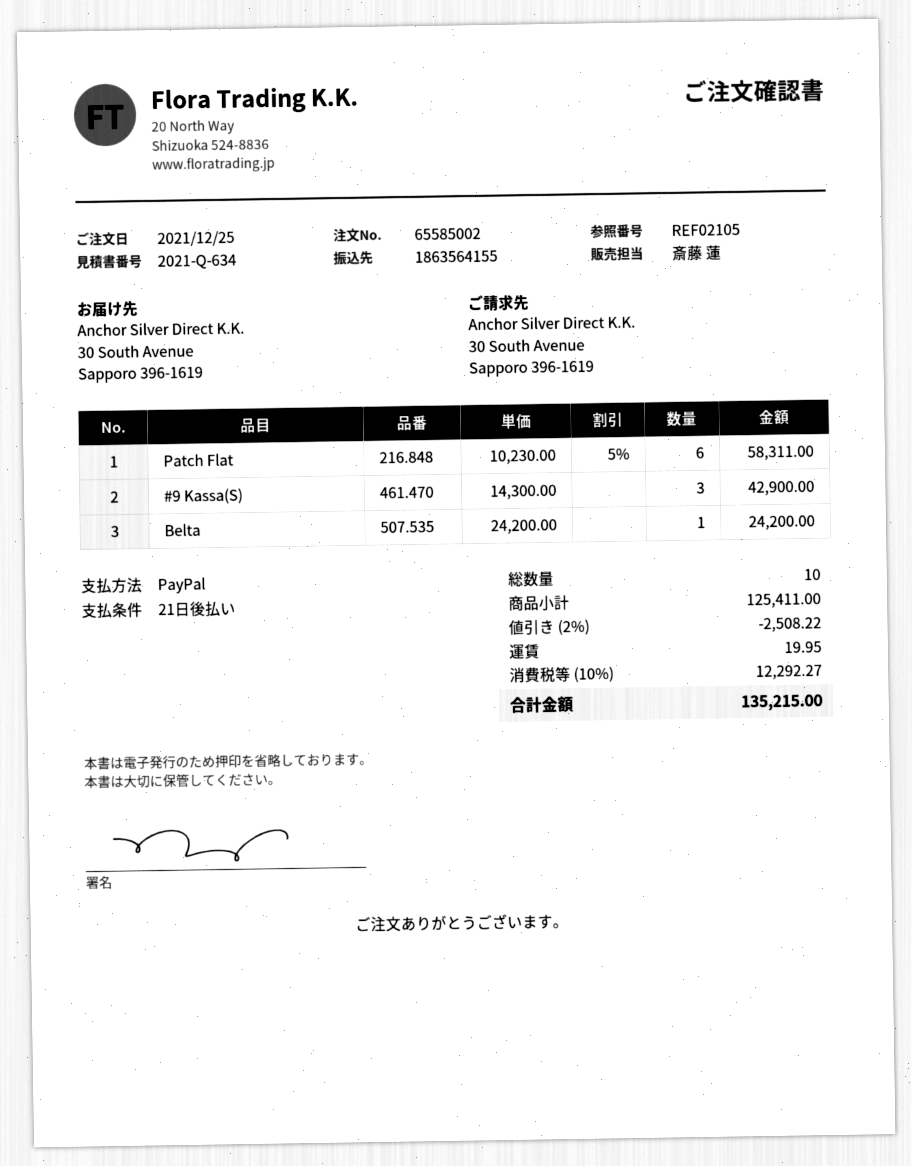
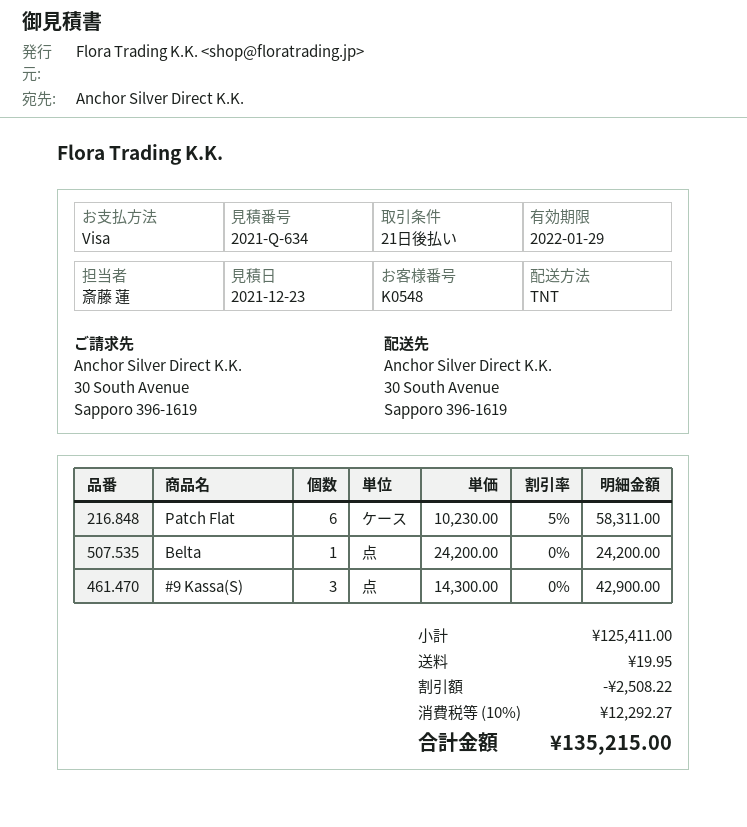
payment method: PayPal -> Visa

